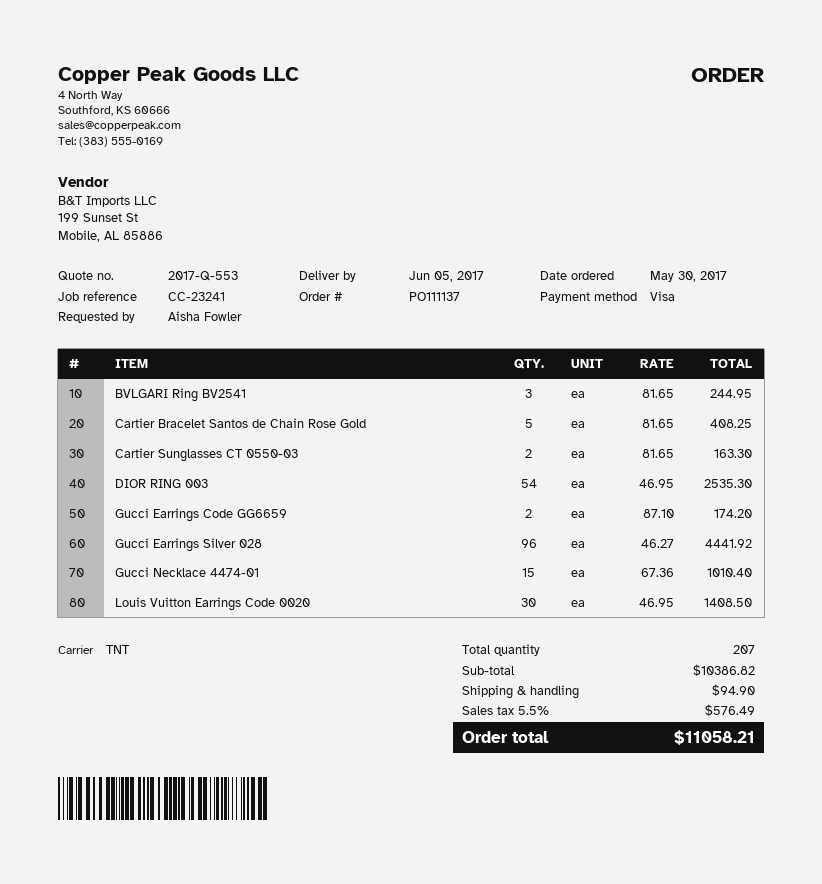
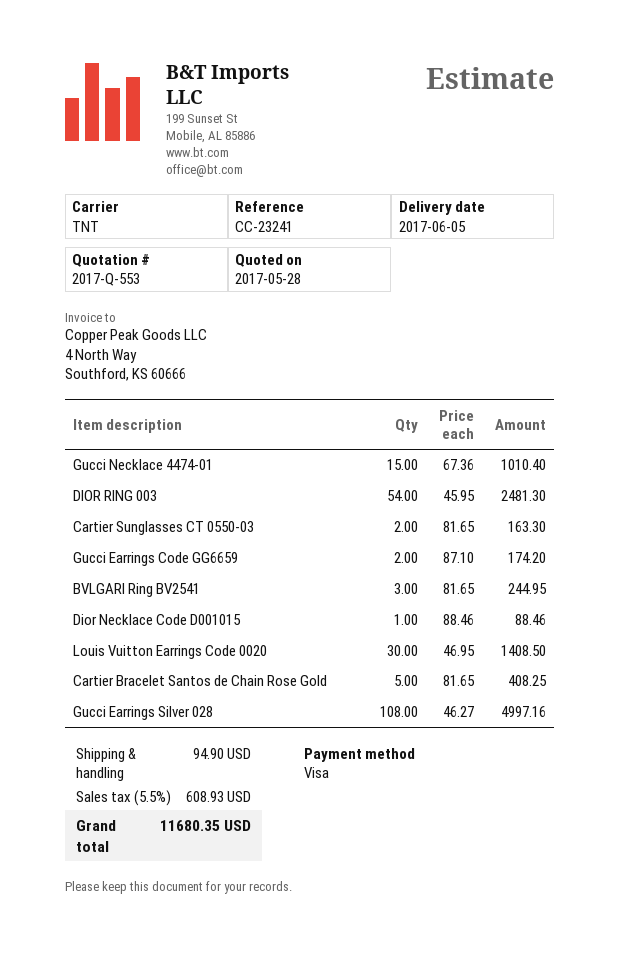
DIOR RING 003: 54 x 46.95 = 2535.30 -> 54 x 45.95 = 2481.30
Gucci Earrings Silver 028: 96 x 46.27 = 4441.92 -> 108 x 46.27 = 4997.16
Dior Necklace Code D001015: none -> 1 x 88.46 = 88.46
tax: 5.5% = 576.49 -> 5.5% = 608.93
total: 11058.21 -> 11680.35

